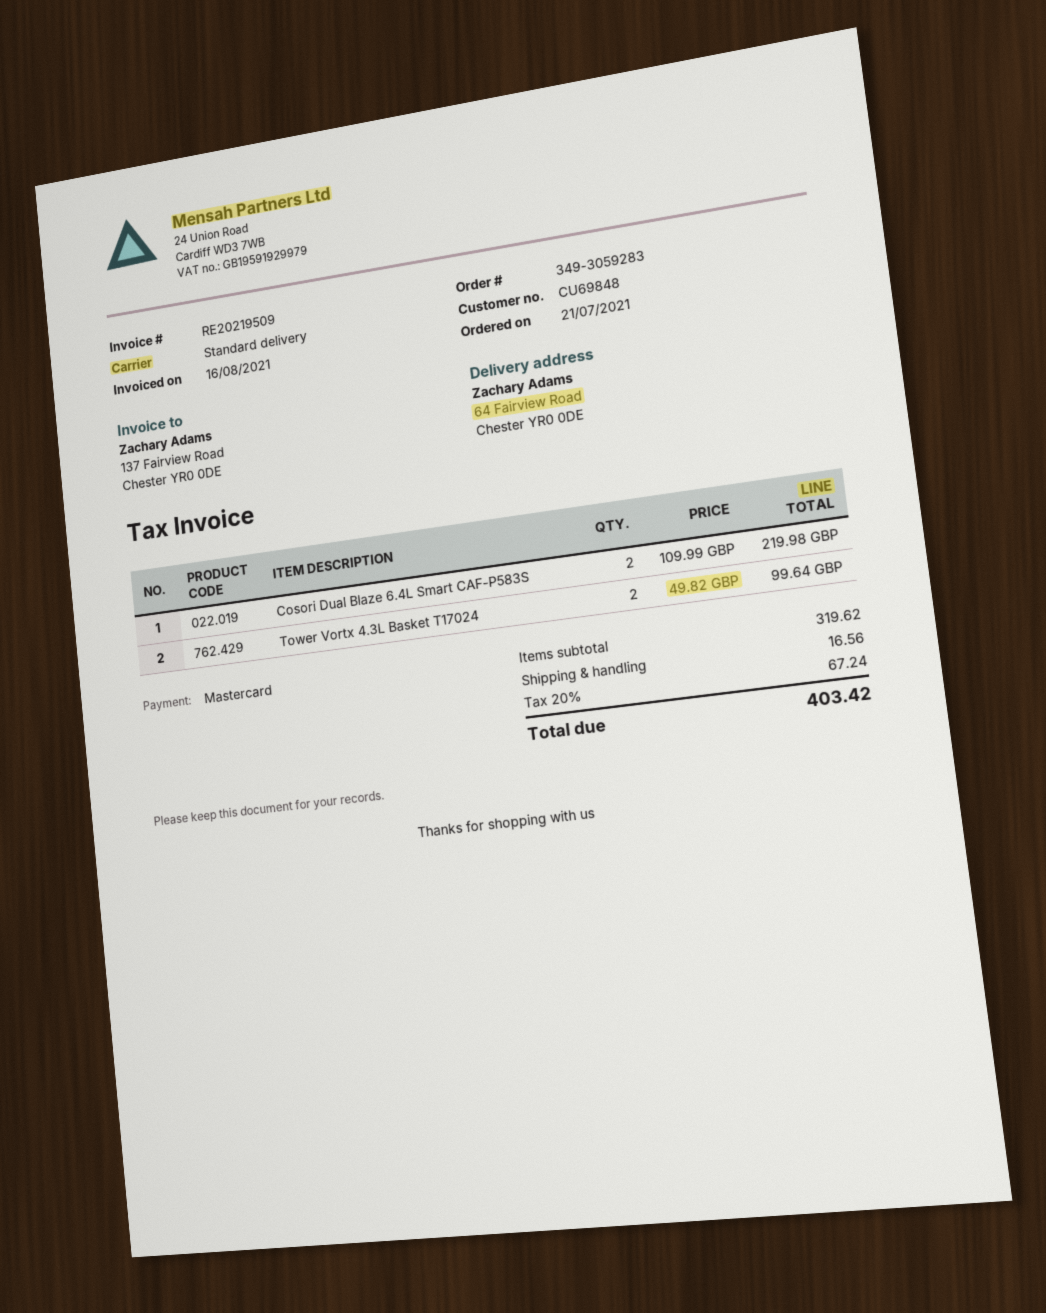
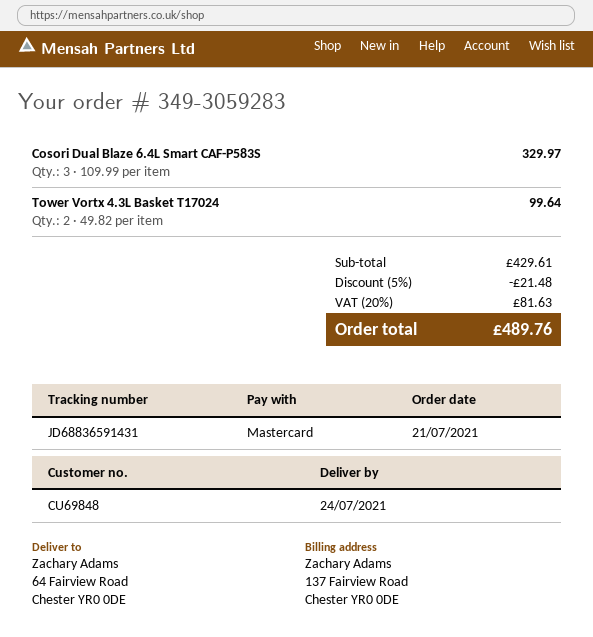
Cosori Dual Blaze 6.4L Smart CAF-P583S: 2 x 109.99 = 219.98 -> 3 x 109.99 = 329.97
subtotal: 319.62 -> 429.61
discount: none -> 5% = 21.48
shipping: 16.56 -> none
tax: 20% = 67.24 -> 20% = 81.63
total: 403.42 -> 489.76

